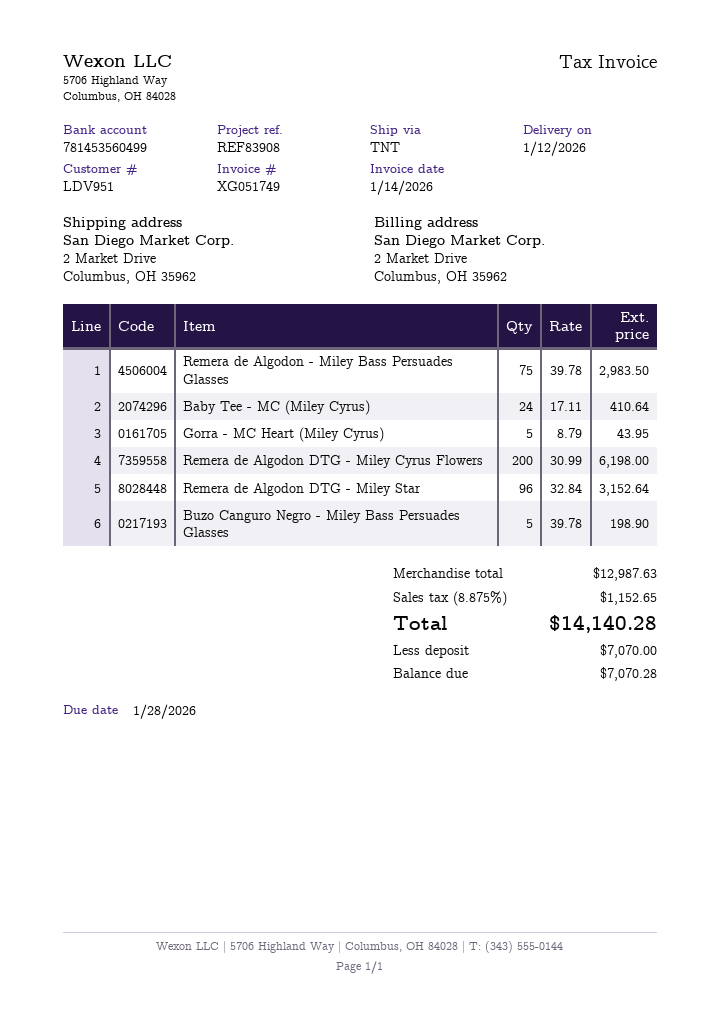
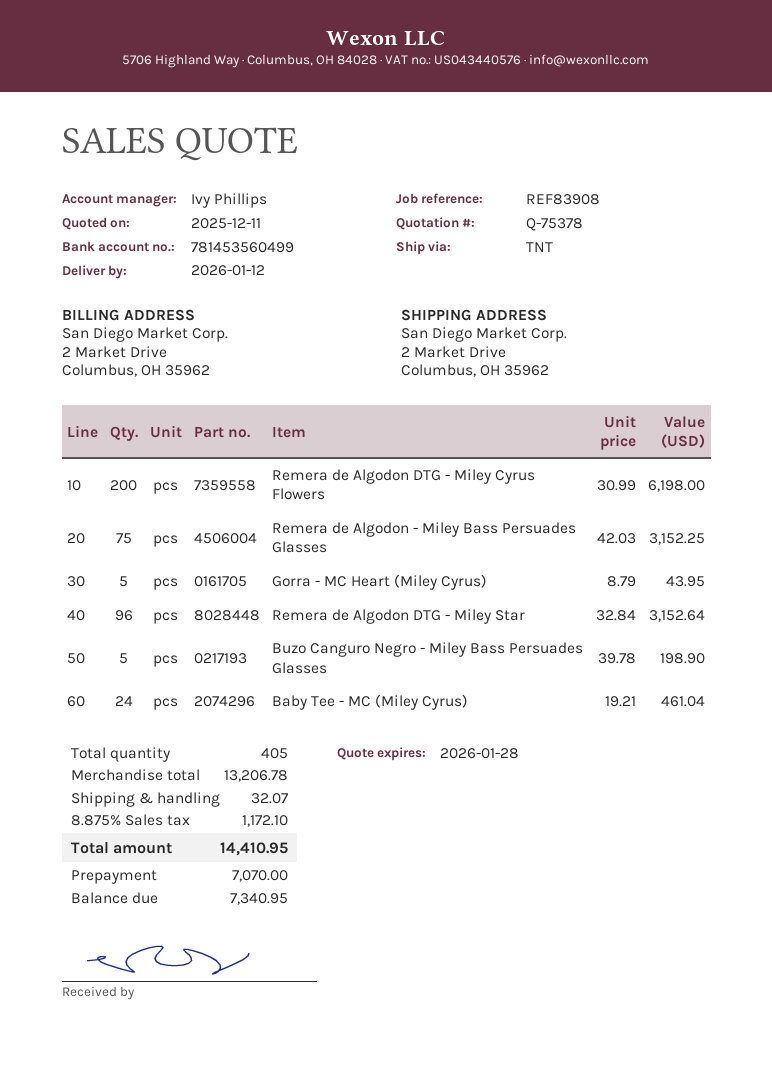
Remera de Algodon - Miley Bass Persuades Glasses: 75 x 39.78 = 2983.50 -> 75 x 42.03 = 3152.25
Baby Tee - MC (Miley Cyrus): 24 x 17.11 = 410.64 -> 24 x 19.21 = 461.04
subtotal: 12987.63 -> 13206.78
shipping: none -> 32.07
tax: 8.875% = 1152.65 -> 8.875% = 1172.10
total: 14140.28 -> 14410.95
balance: 7070.28 -> 7340.95

